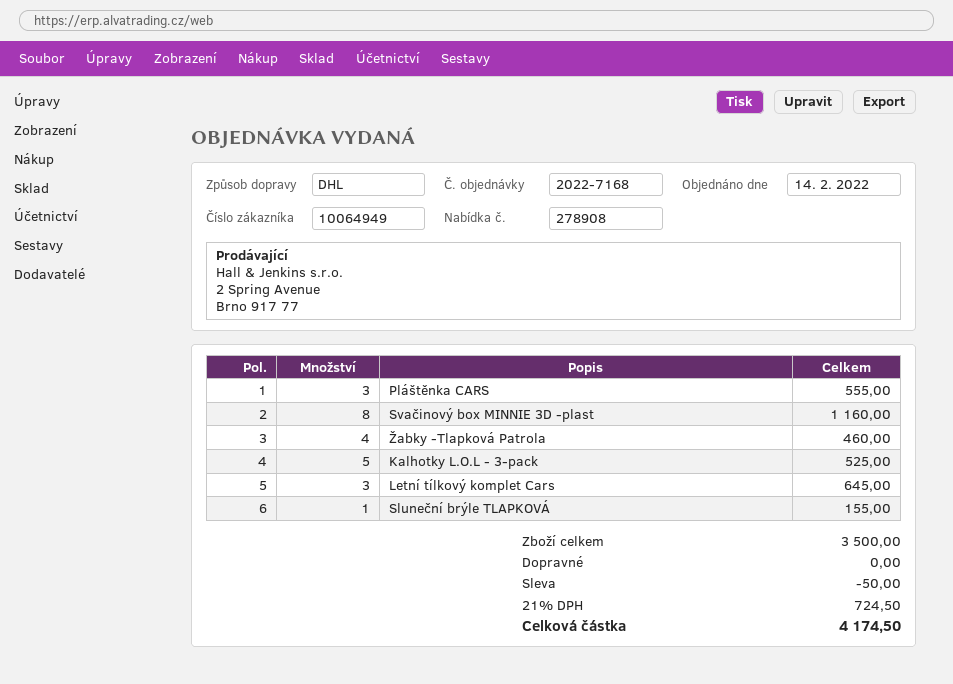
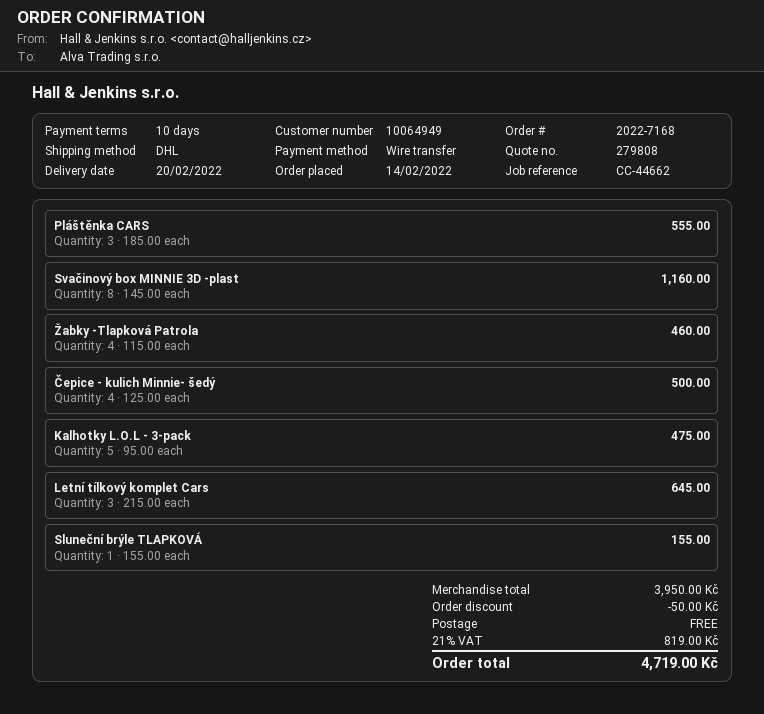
quote number: 278908 -> 279808
Kalhotky L.O.L - 3-pack: 5 for 525.00 -> 5 for 475.00
Čepice - kulich Minnie- šedý: none -> 4 for 500.00
subtotal: 3500.00 -> 3950.00
tax: 21% = 724.50 -> 21% = 819.00
total: 4174.50 -> 4719.00

